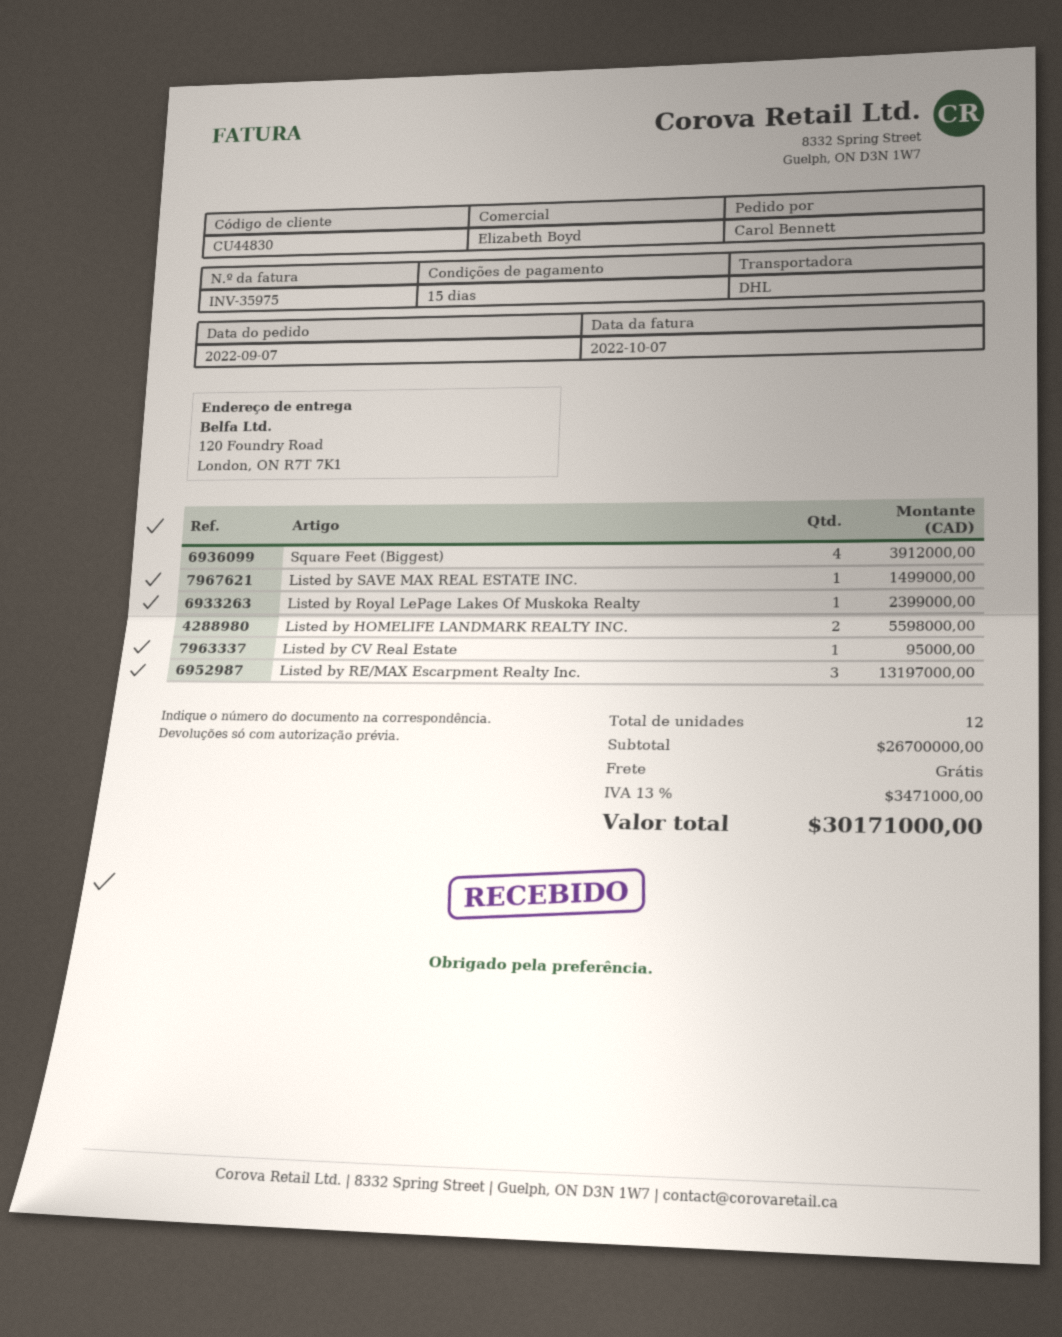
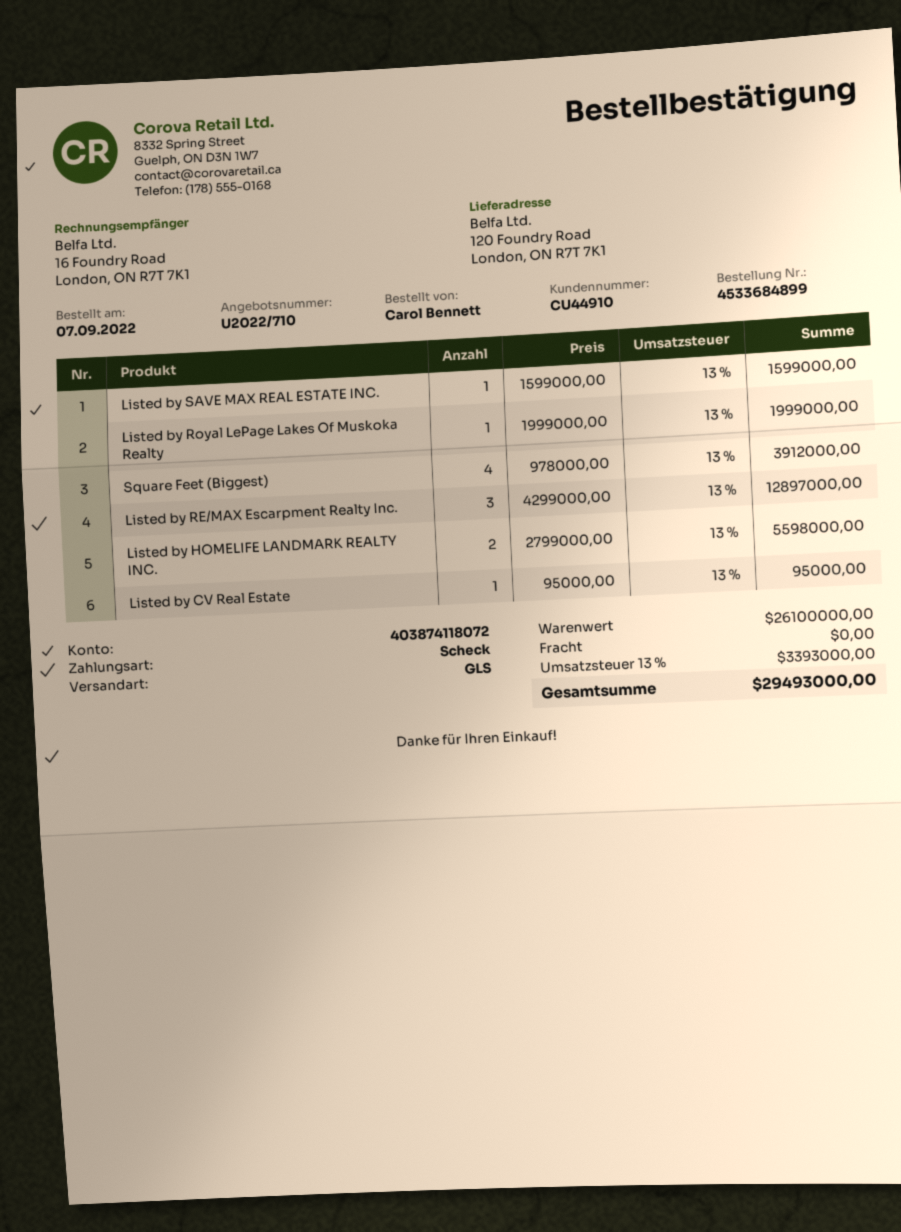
customer number: CU44830 -> CU44910
shipping method: DHL -> GLS
Listed by SAVE MAX REAL ESTATE INC.: 1 for 1499000.00 -> 1 for 1599000.00
Listed by Royal LePage Lakes Of Muskoka Realty: 1 for 2399000.00 -> 1 for 1999000.00
Listed by RE/MAX Escarpment Realty Inc.: 3 for 13197000.00 -> 3 for 12897000.00
subtotal: 26700000.00 -> 26100000.00
tax: 13% = 3471000.00 -> 13% = 3393000.00
total: 30171000.00 -> 29493000.00

